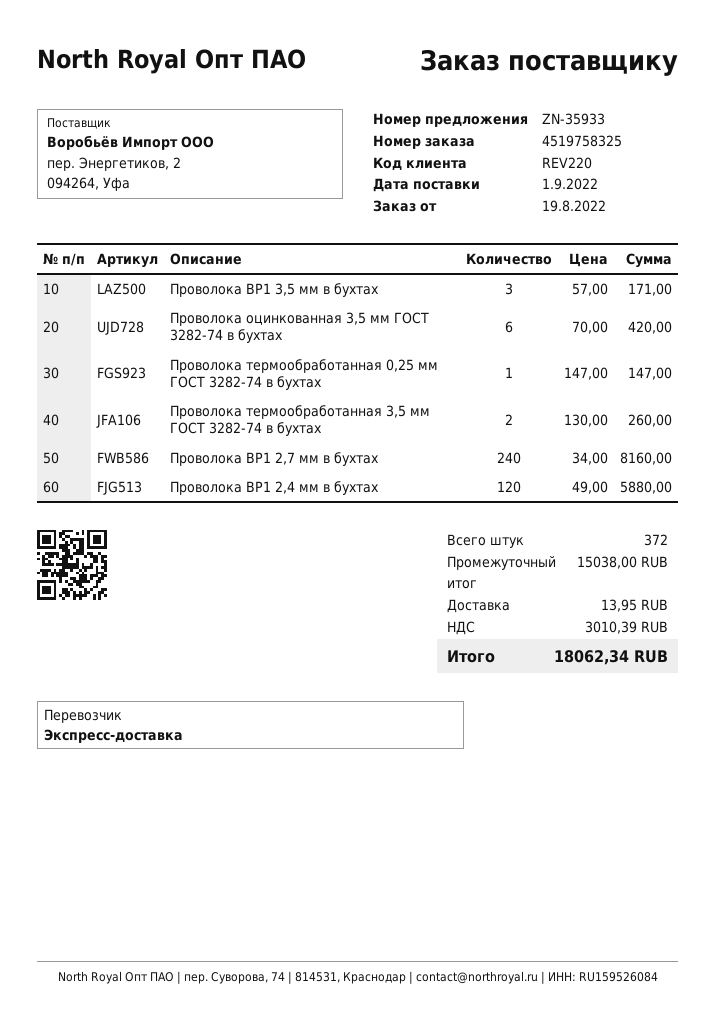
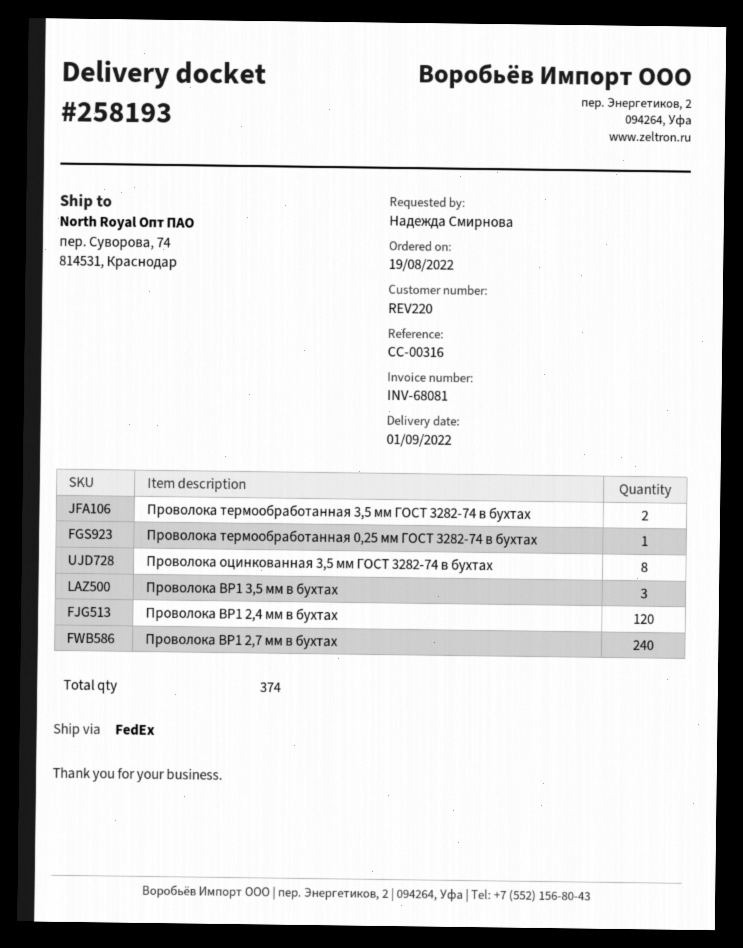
shipping method: express -> FedEx
Проволока оцинкованная 3,5 мм ГОСТ 3282-74 в бухтах: 6 -> 8
total quantity: 372 -> 374

